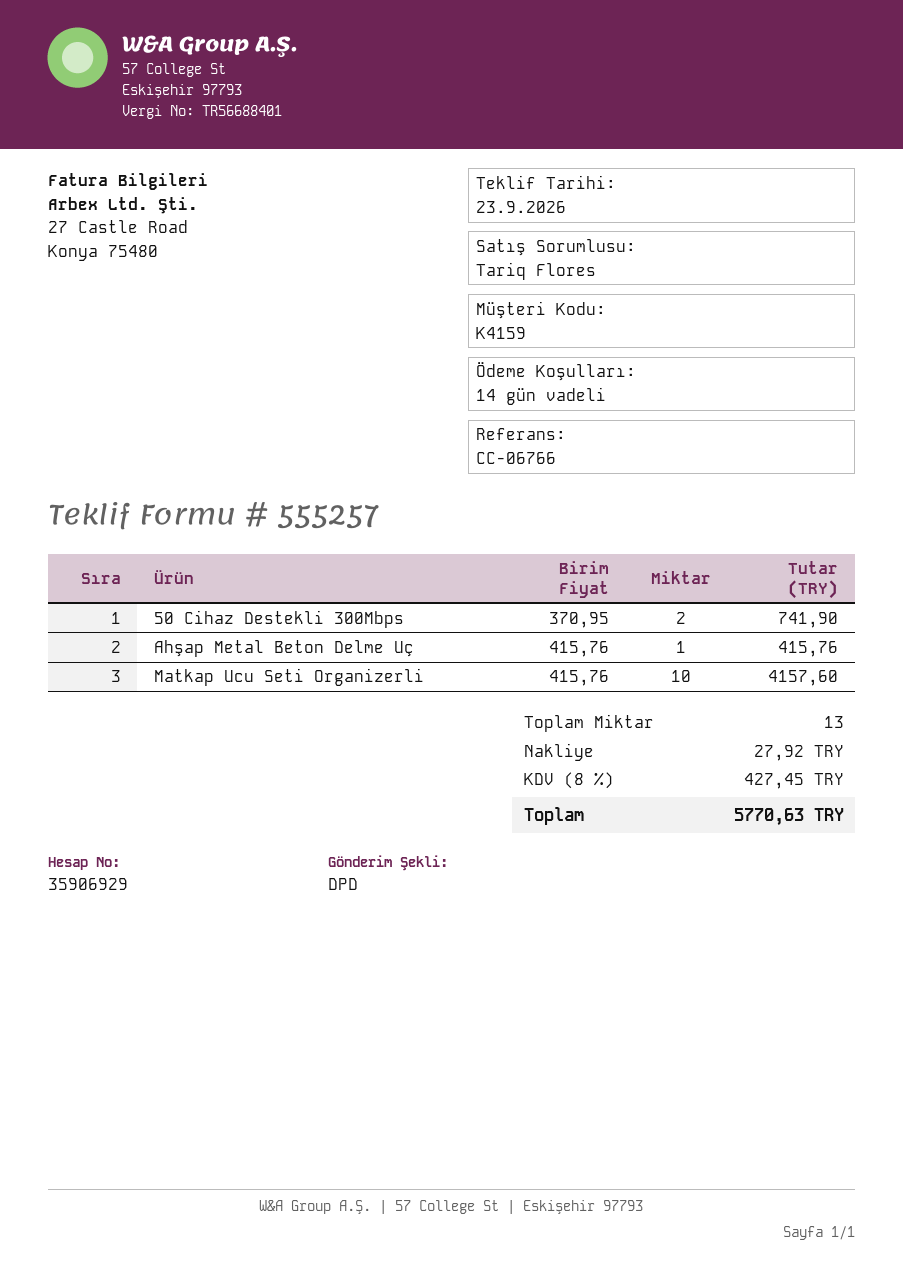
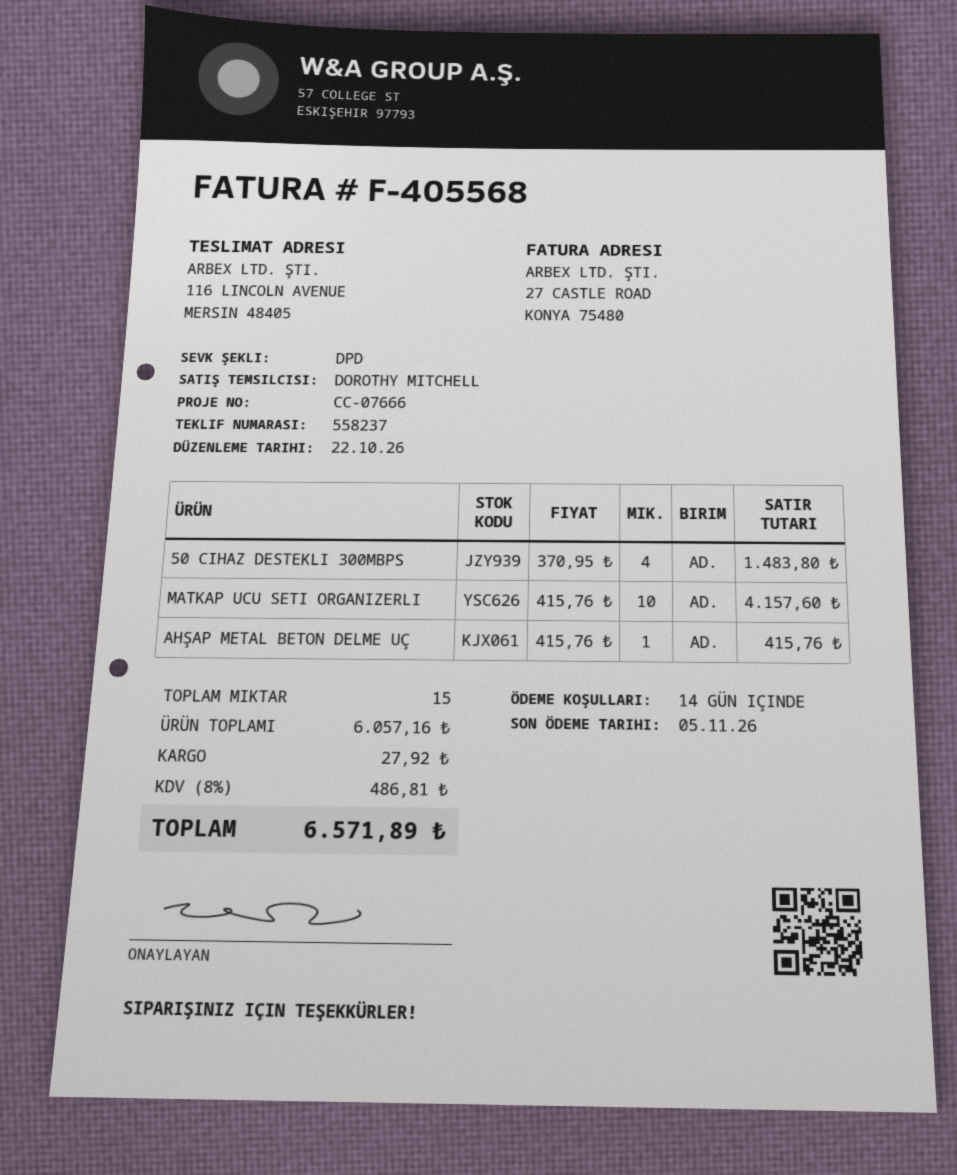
quote number: 555257 -> 558237
reference: CC-06766 -> CC-07666
sales rep: Tariq Flores -> DOROTHY MITCHELL
50 Cihaz Destekli 300Mbps: 2 x 370.95 = 741.90 -> 4 x 370.95 = 1483.80
total quantity: 13 -> 15
tax: 8% = 427.45 -> 8% = 486.81
total: 5770.63 -> 6571.89

